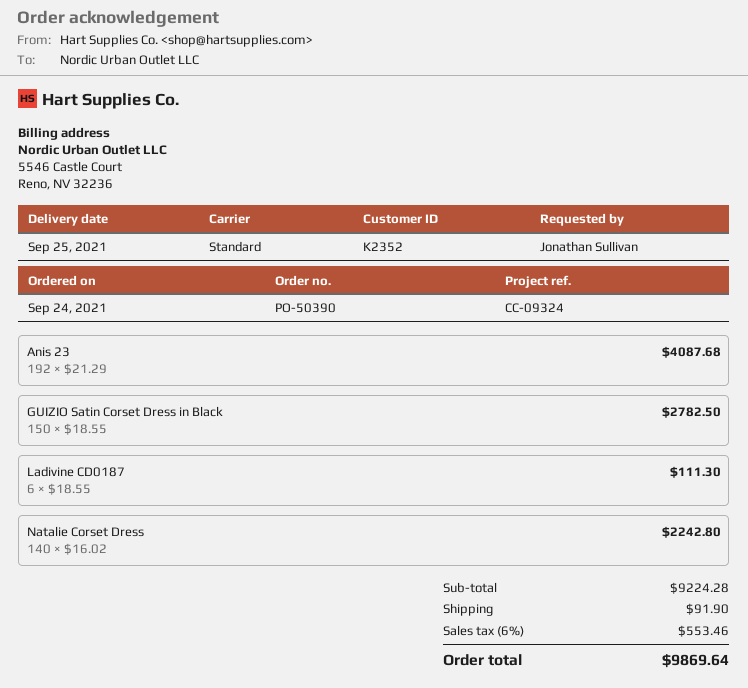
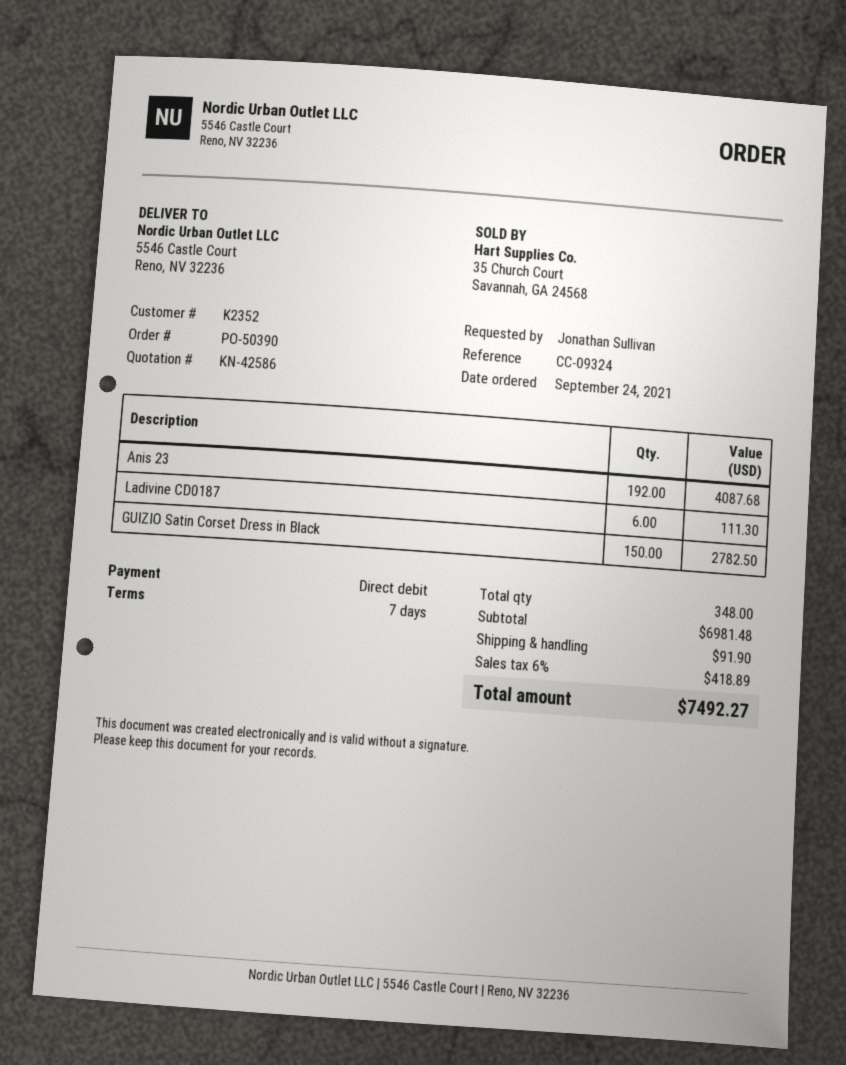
Natalie Corset Dress: 140 for 2242.80 -> none
subtotal: 9224.28 -> 6981.48
tax: 6% = 553.46 -> 6% = 418.89
total: 9869.64 -> 7492.27

